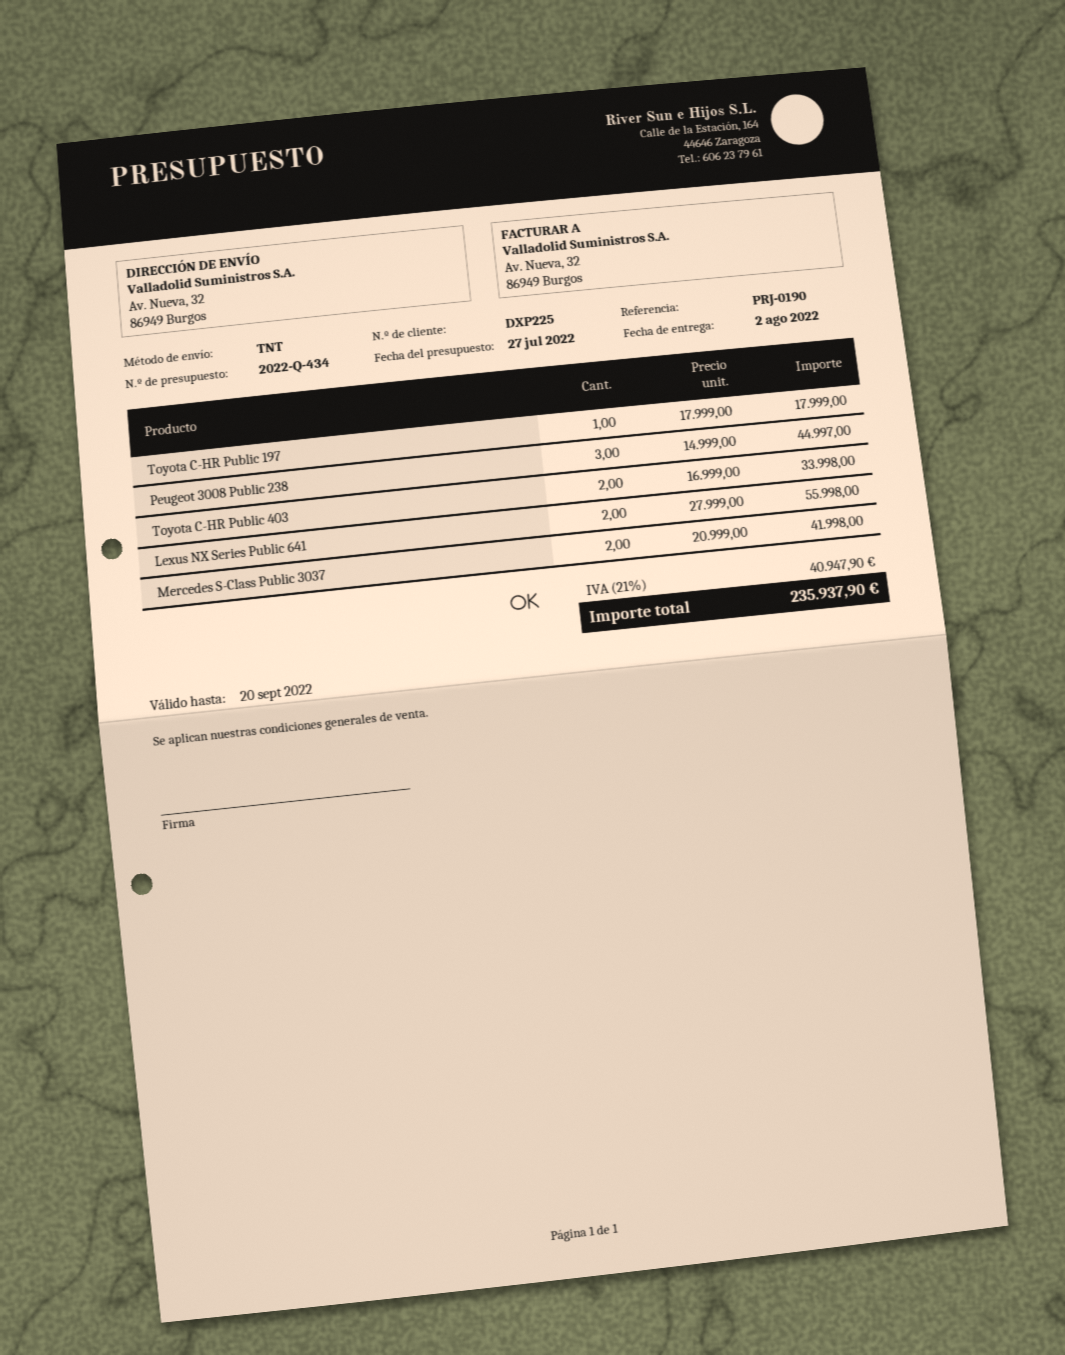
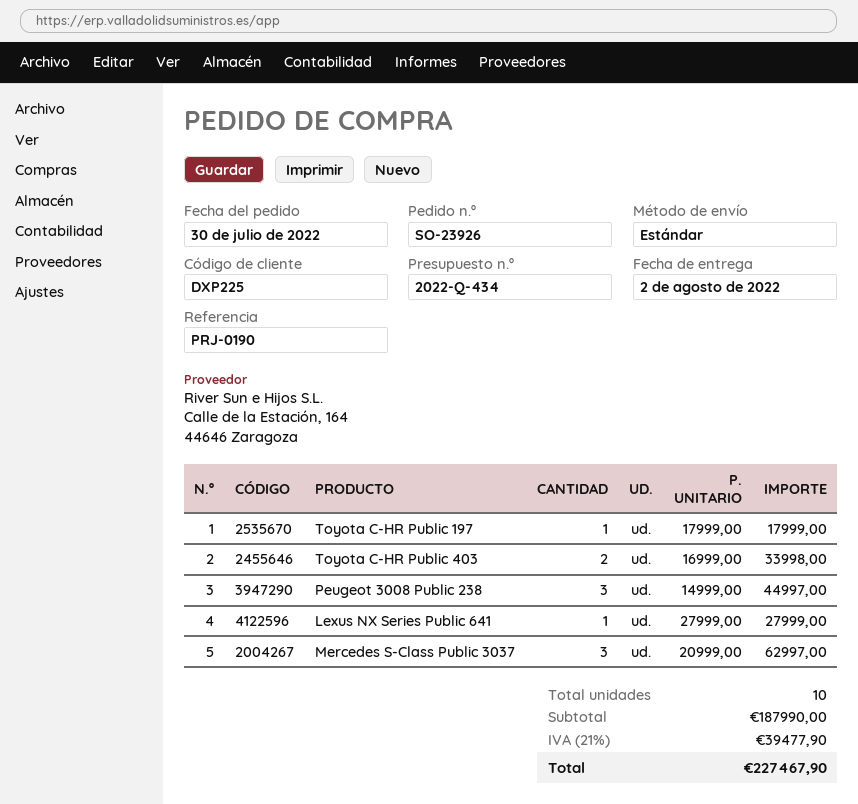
shipping method: TNT -> standard
Lexus NX Series Public 641: 2 x 27999.00 = 55998.00 -> 1 x 27999.00 = 27999.00
Mercedes S-Class Public 3037: 2 x 20999.00 = 41998.00 -> 3 x 20999.00 = 62997.00
tax: 21% = 40947.90 -> 21% = 39477.90
total: 235937.90 -> 227467.90

